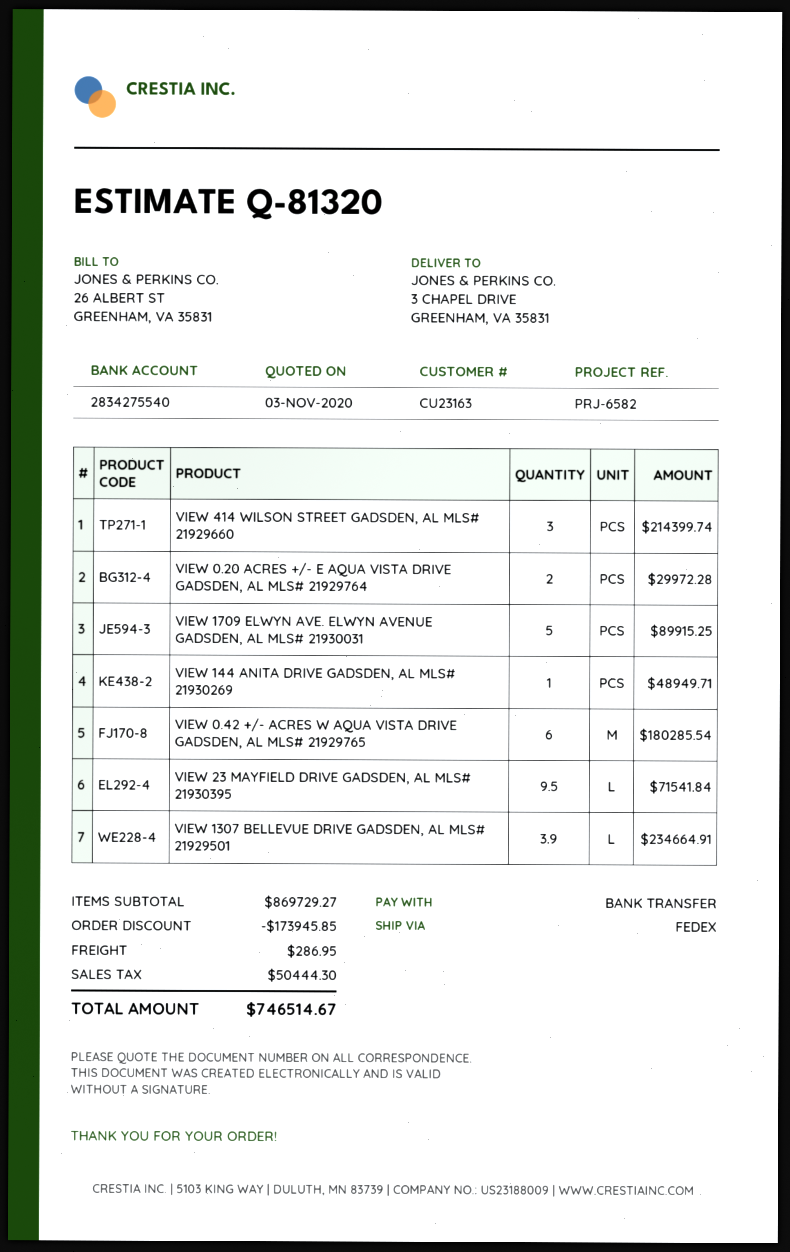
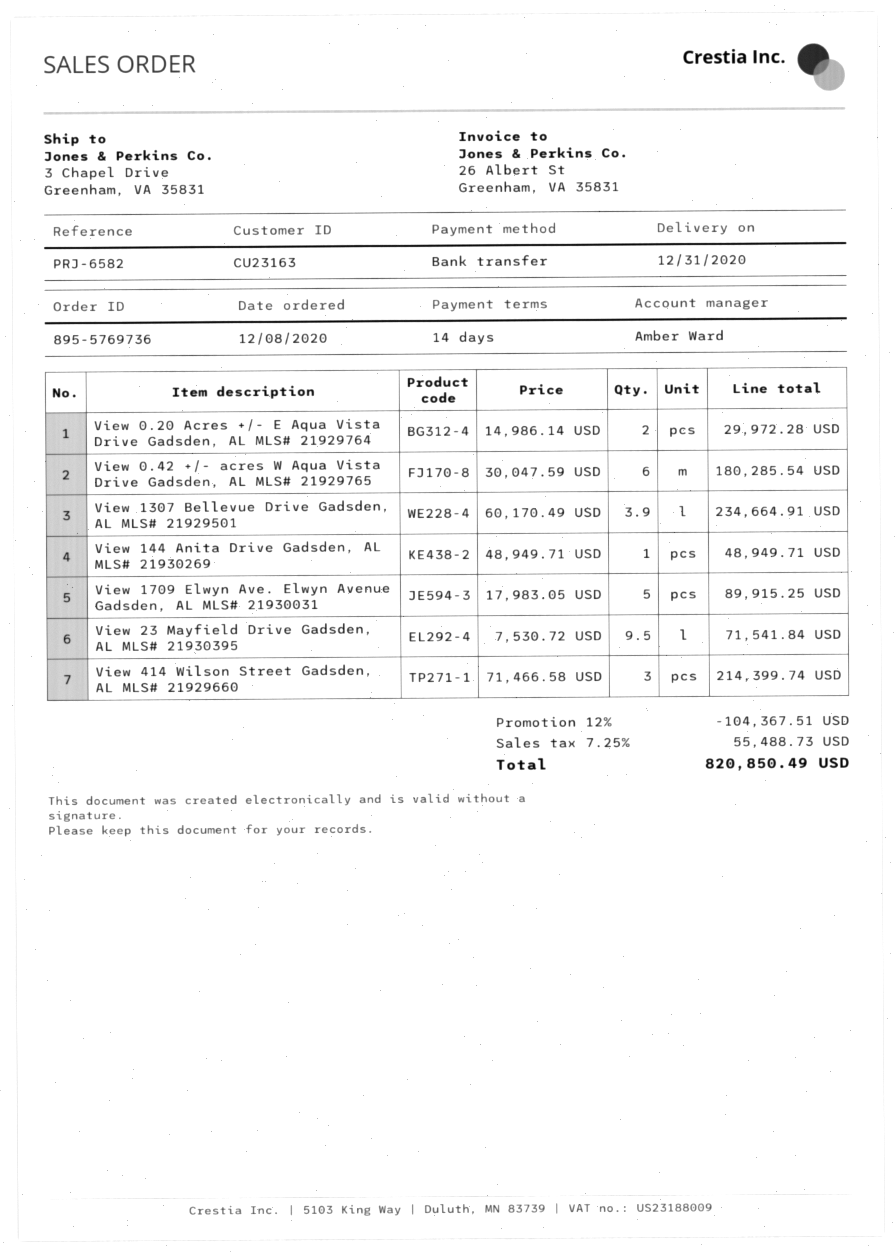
discount: 173945.85 -> 104367.51
shipping: 286.95 -> none
tax: 50444.30 -> 55488.73
total: 746514.67 -> 820850.49

